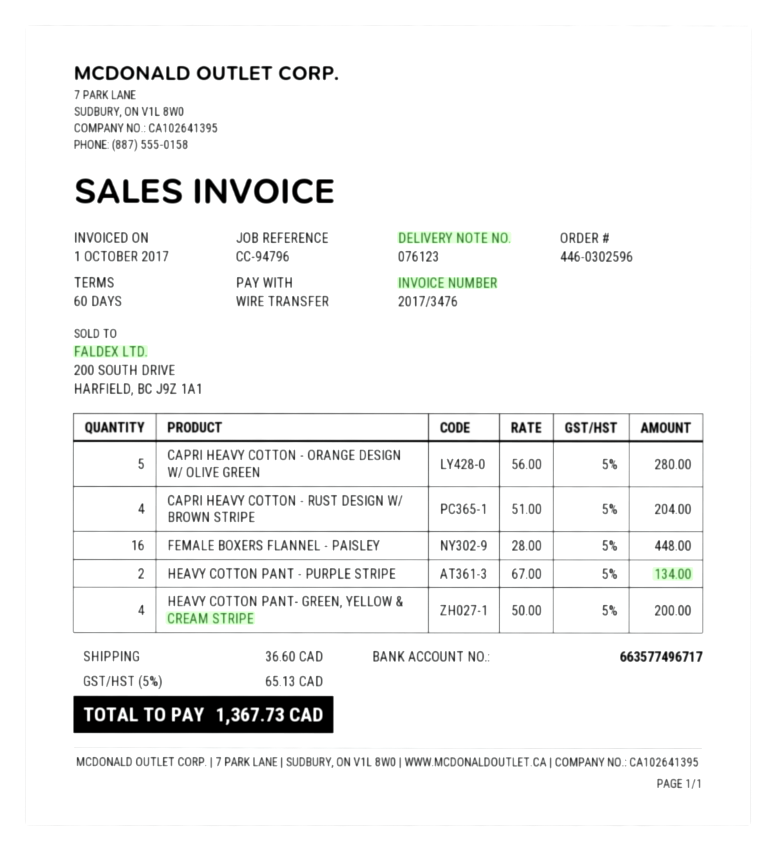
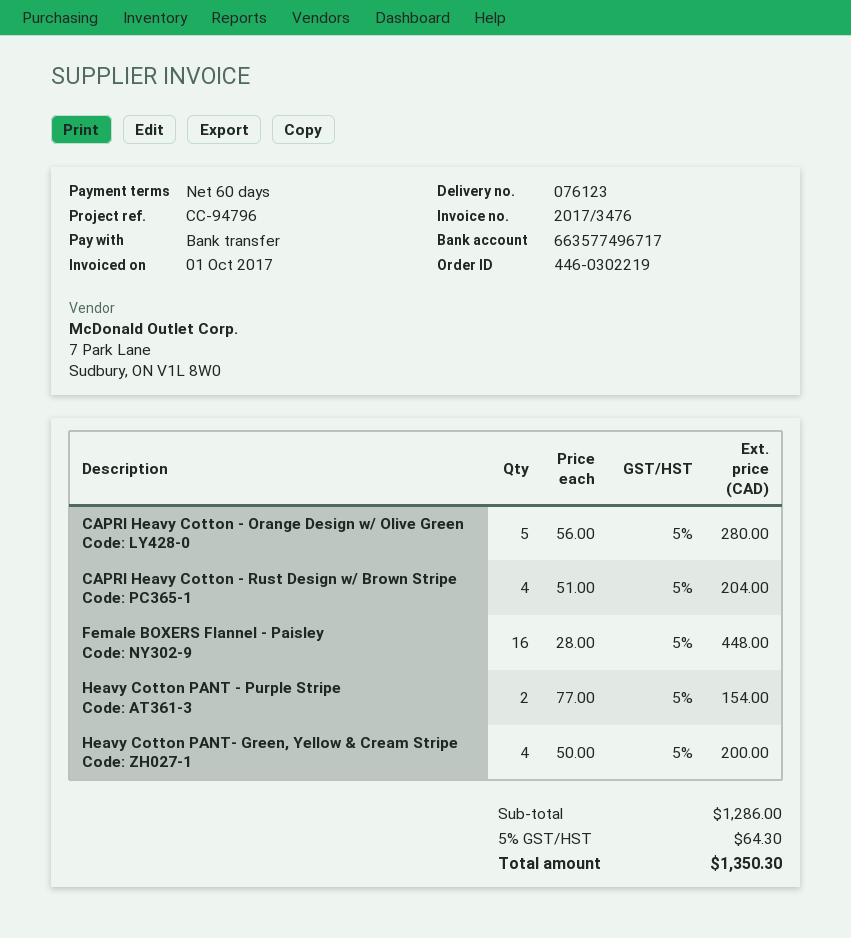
order number: 446-0302596 -> 446-0302219
HEAVY COTTON PANT - PURPLE STRIPE: 2 x 67.00 = 134.00 -> 2 x 77.00 = 154.00
shipping: 36.60 -> none
tax: 5% = 65.13 -> 5% = 64.30
total: 1367.73 -> 1350.30

